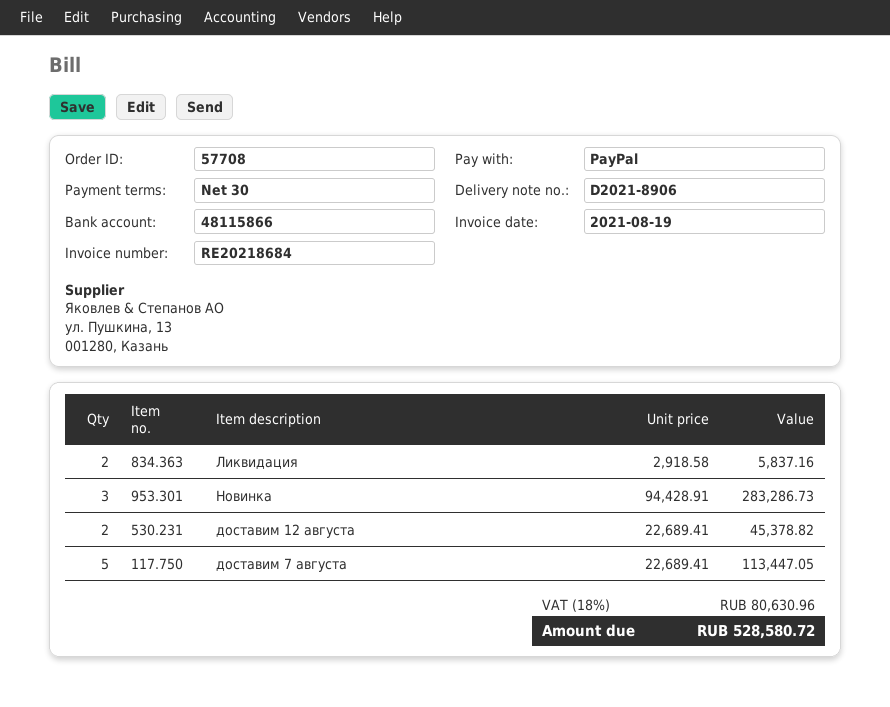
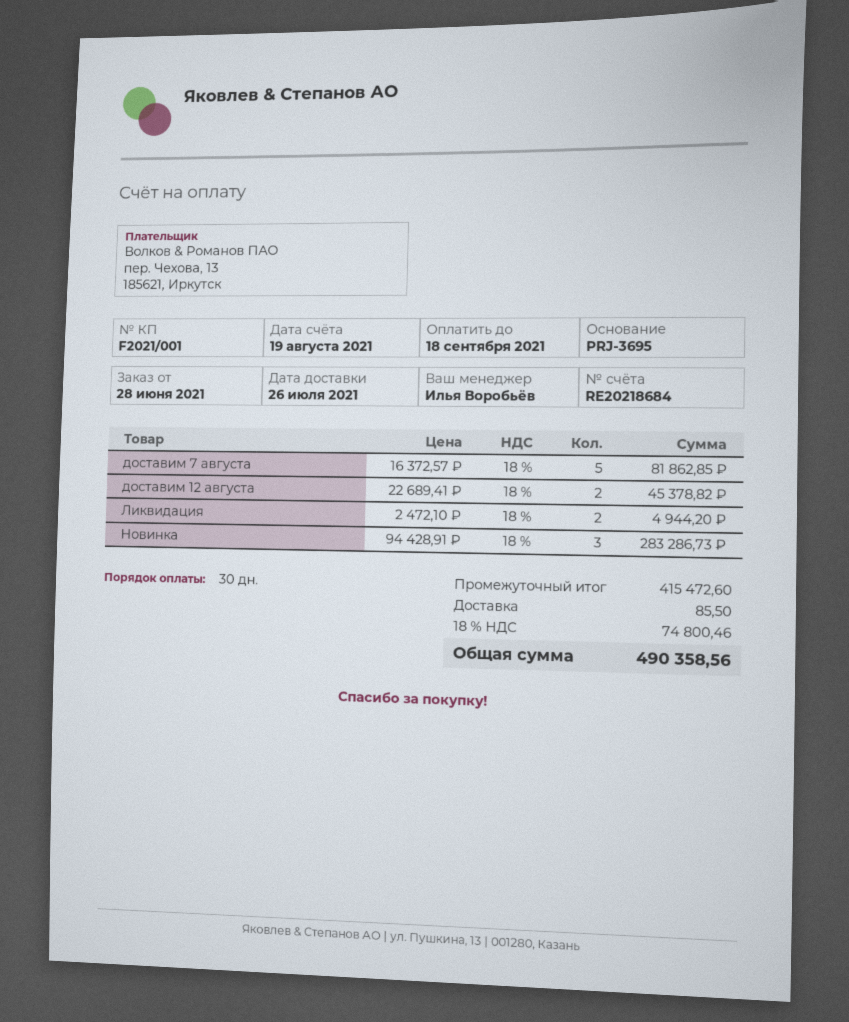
Ликвидация: 2 x 2918.58 = 5837.16 -> 2 x 2472.10 = 4944.20
доставим 7 августа: 5 x 22689.41 = 113447.05 -> 5 x 16372.57 = 81862.85
shipping: none -> 85.50
tax: 18% = 80630.96 -> 18% = 74800.46
total: 528580.72 -> 490358.56

